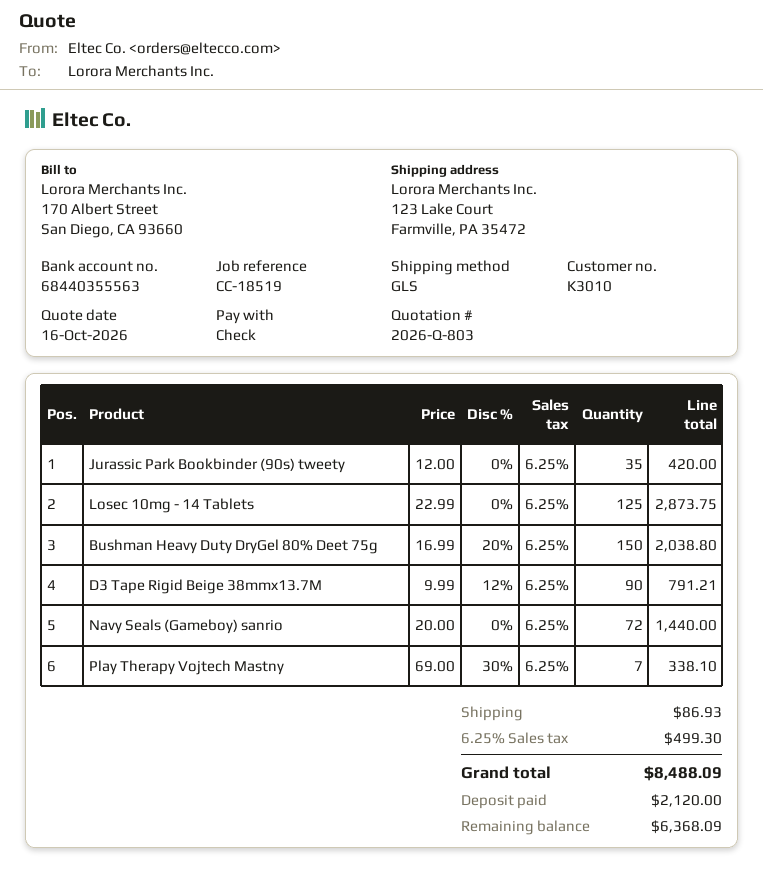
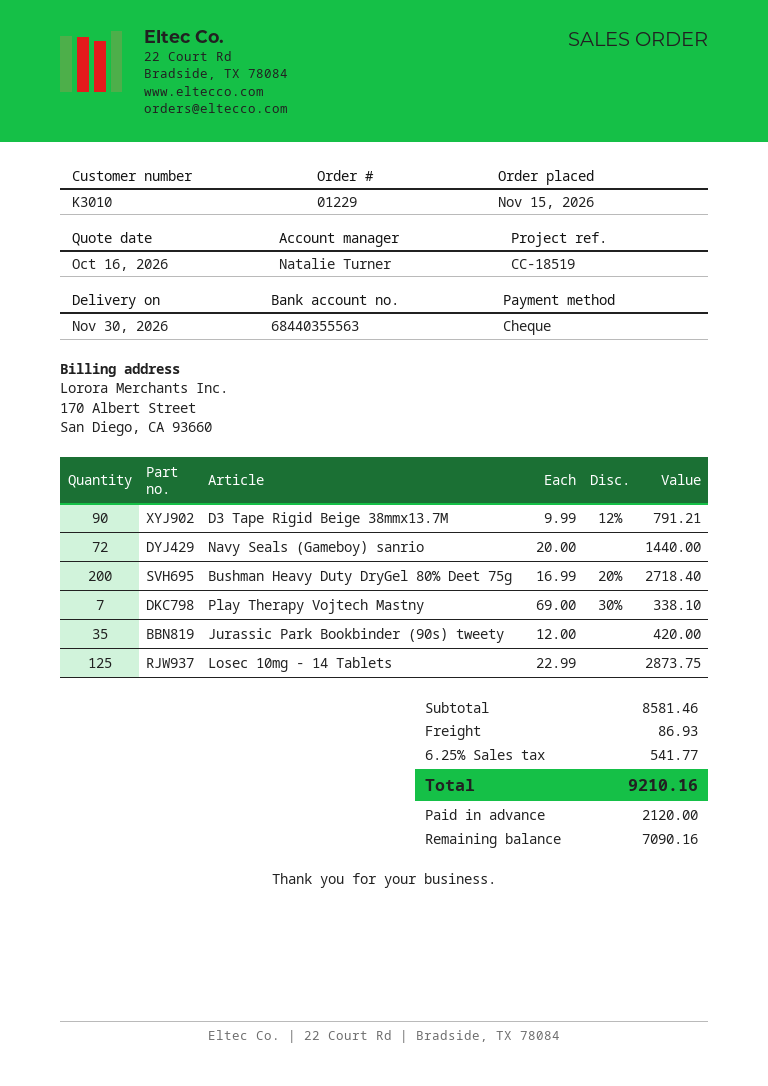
Bushman Heavy Duty DryGel 80% Deet 75g: 150 x 16.99 - 20% = 2038.80 -> 200 x 16.99 - 20% = 2718.40
tax: 6.25% = 499.30 -> 6.25% = 541.77
total: 8488.09 -> 9210.16
balance: 6368.09 -> 7090.16

